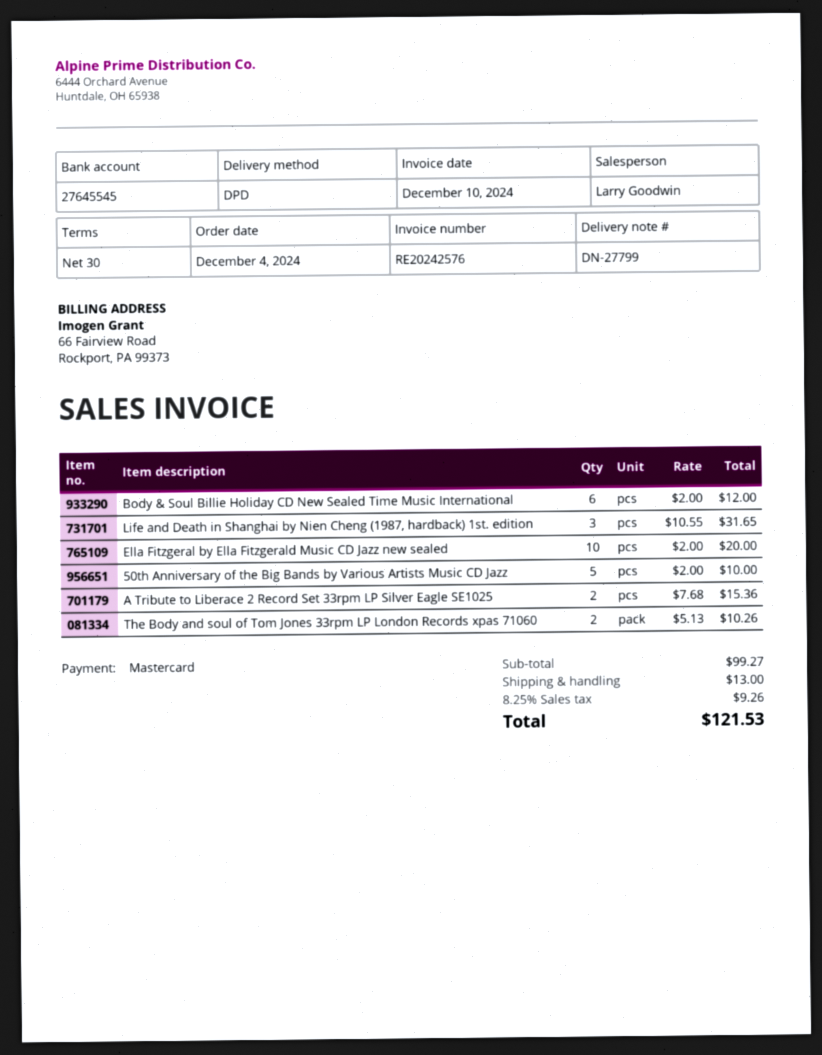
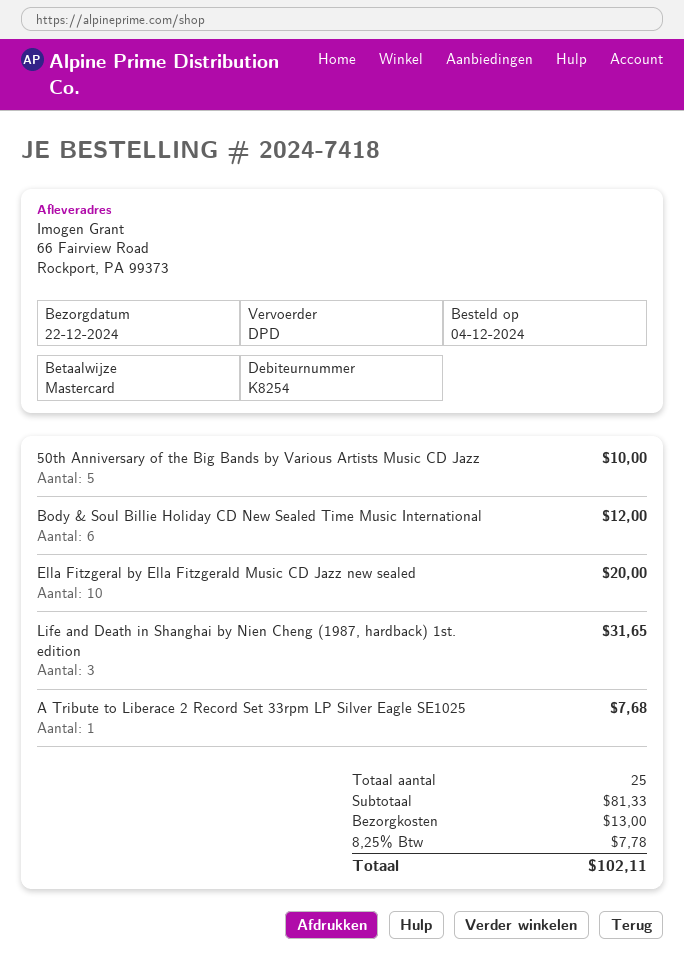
A Tribute to Liberace 2 Record Set 33rpm LP Silver Eagle SE1025: 2 for 15.36 -> 1 for 7.68
The Body and soul of Tom Jones 33rpm LP London Records xpas 71060: 2 for 10.26 -> none
subtotal: 99.27 -> 81.33
tax: 8.25% = 9.26 -> 8.25% = 7.78
total: 121.53 -> 102.11

